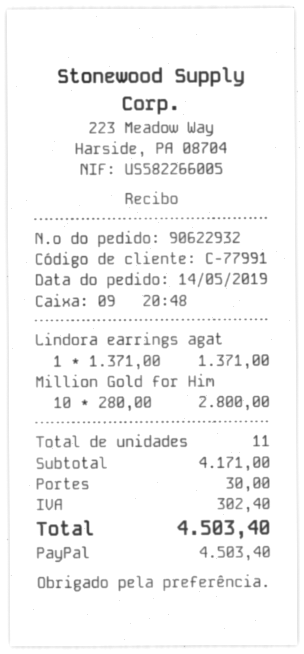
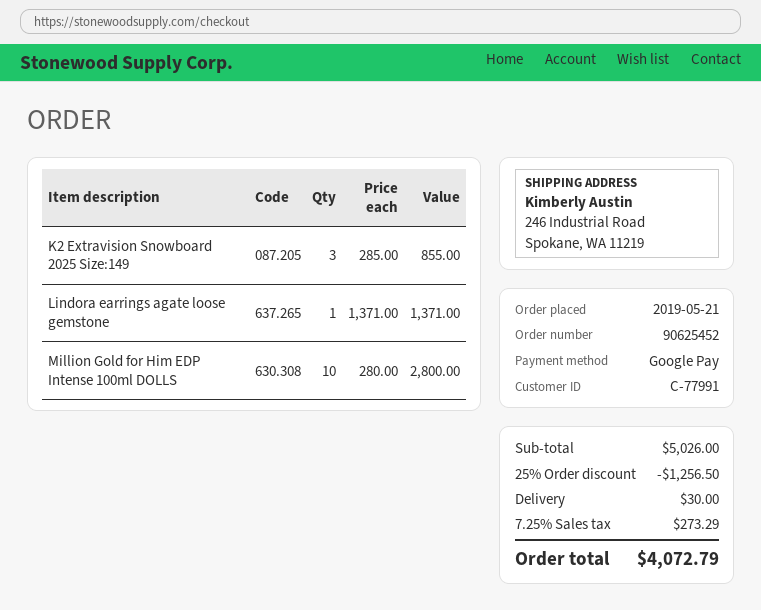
order number: 90622932 -> 90625452
order date: 2019-05-14 -> 2019-05-21
payment method: PayPal -> Google Pay
K2 Extravision Snowboard 2025 Size:149: none -> 3 x 285.00 = 855.00
subtotal: 4171.00 -> 5026.00
discount: none -> 25% = 1256.50
tax: 302.40 -> 273.29
total: 4503.40 -> 4072.79

